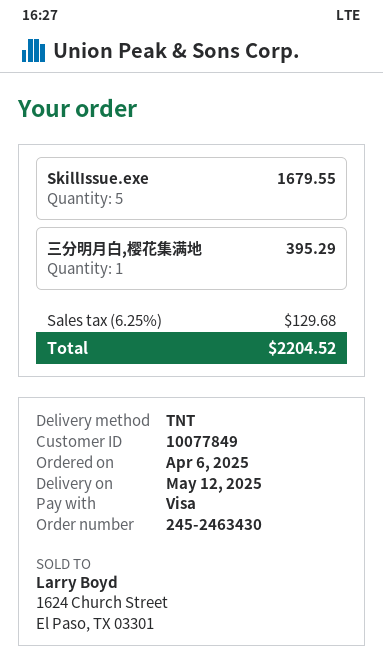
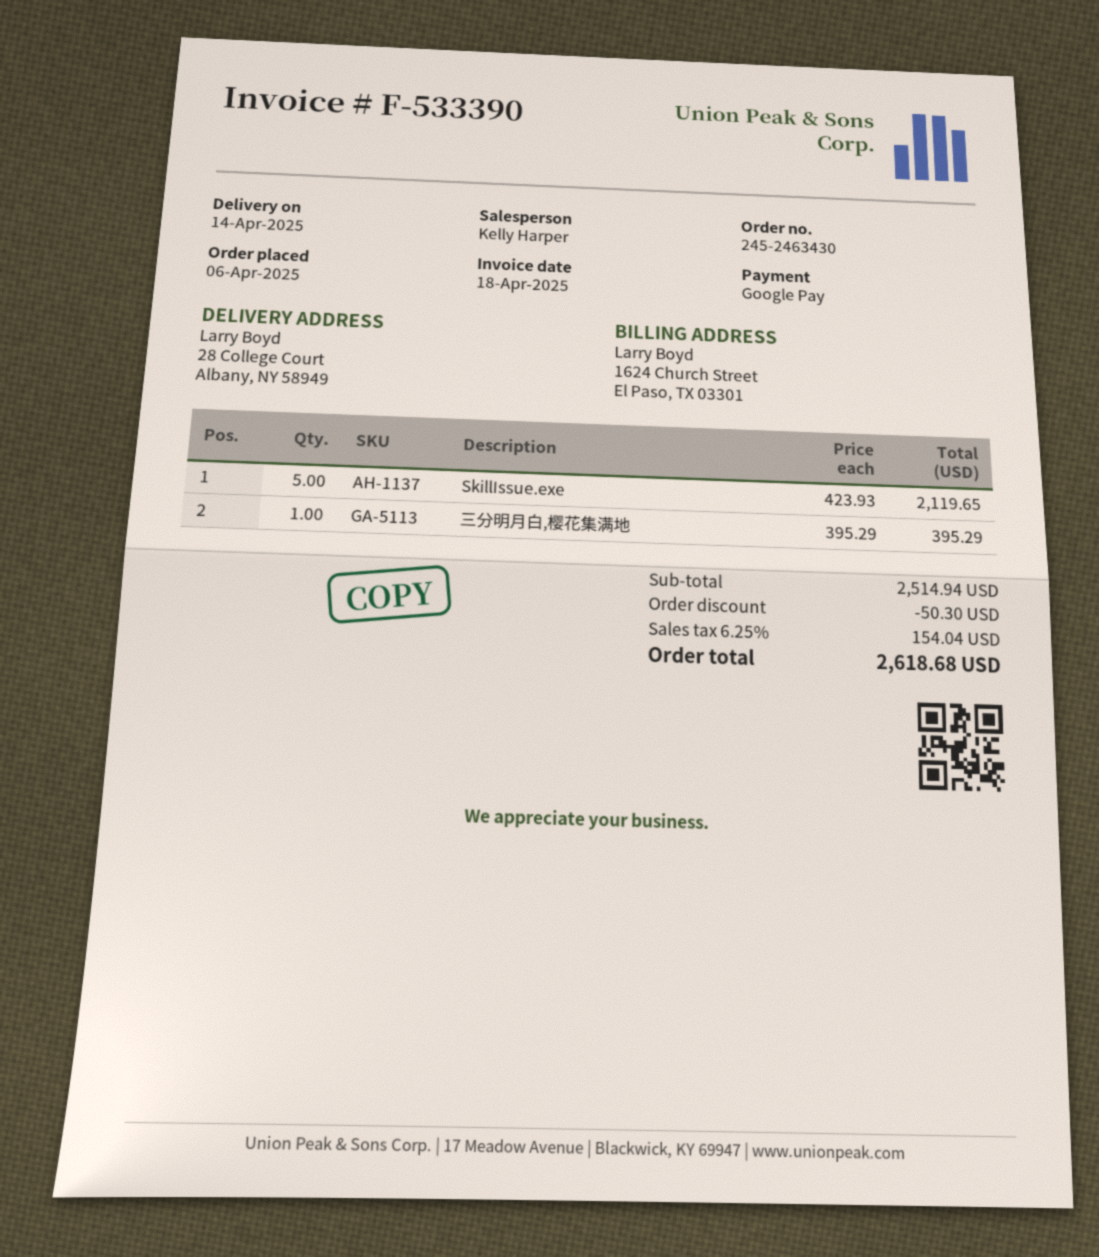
delivery date: 2025-05-12 -> 2025-04-14
payment method: Visa -> Google Pay
SkillIssue.exe: 5 for 1679.55 -> 5 for 2119.65
discount: none -> 50.30
tax: 6.25% = 129.68 -> 6.25% = 154.04
total: 2204.52 -> 2618.68

